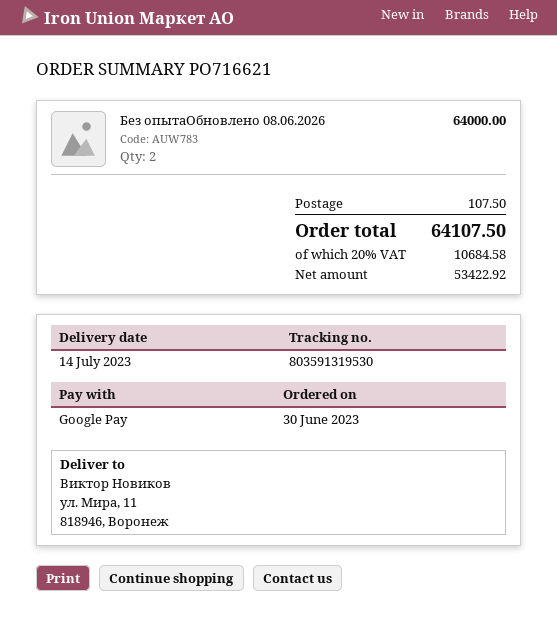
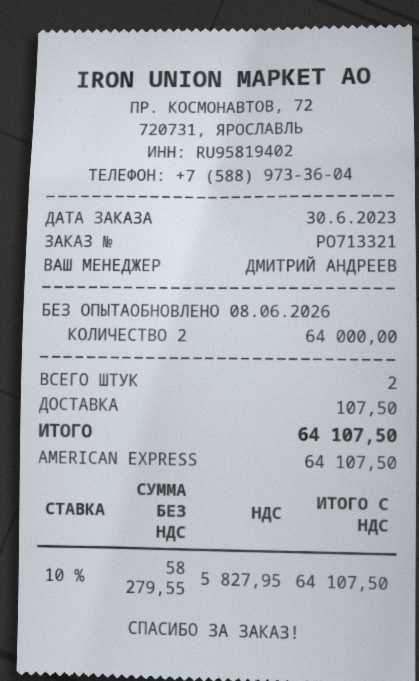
order number: PO716621 -> PO713321
payment method: Google Pay -> American Express
net: 53422.92 -> 58279.55
tax: 20% = 10684.58 -> 10% = 5827.95

